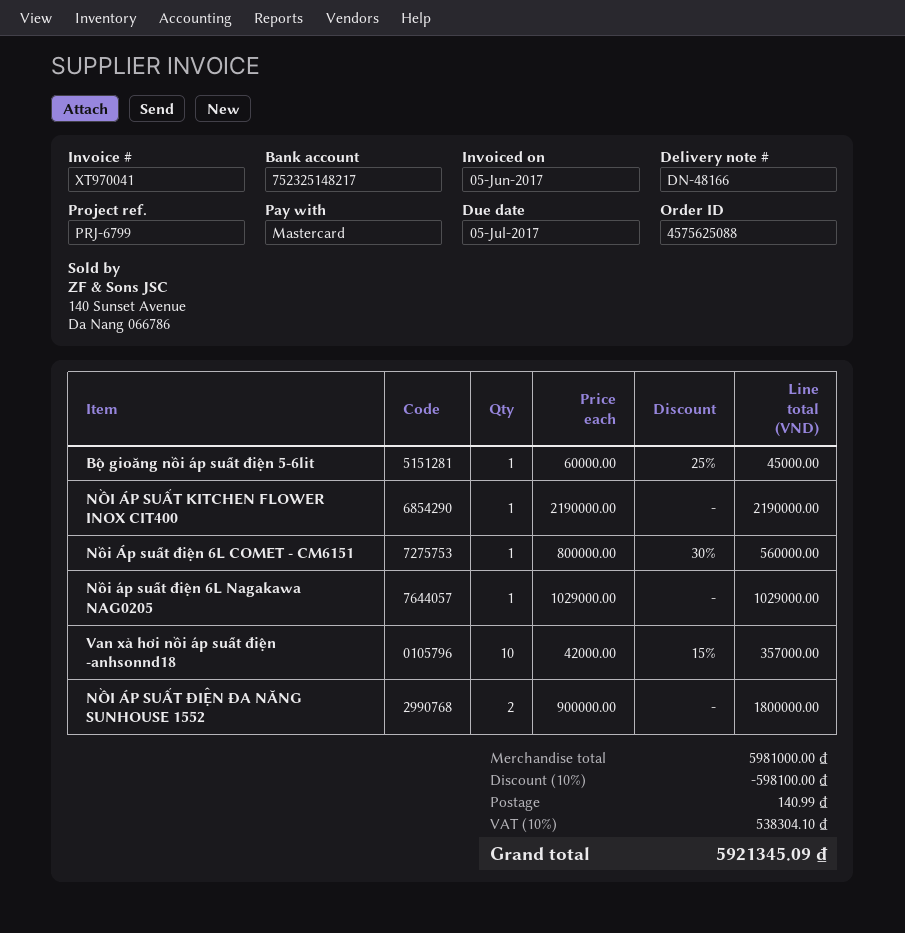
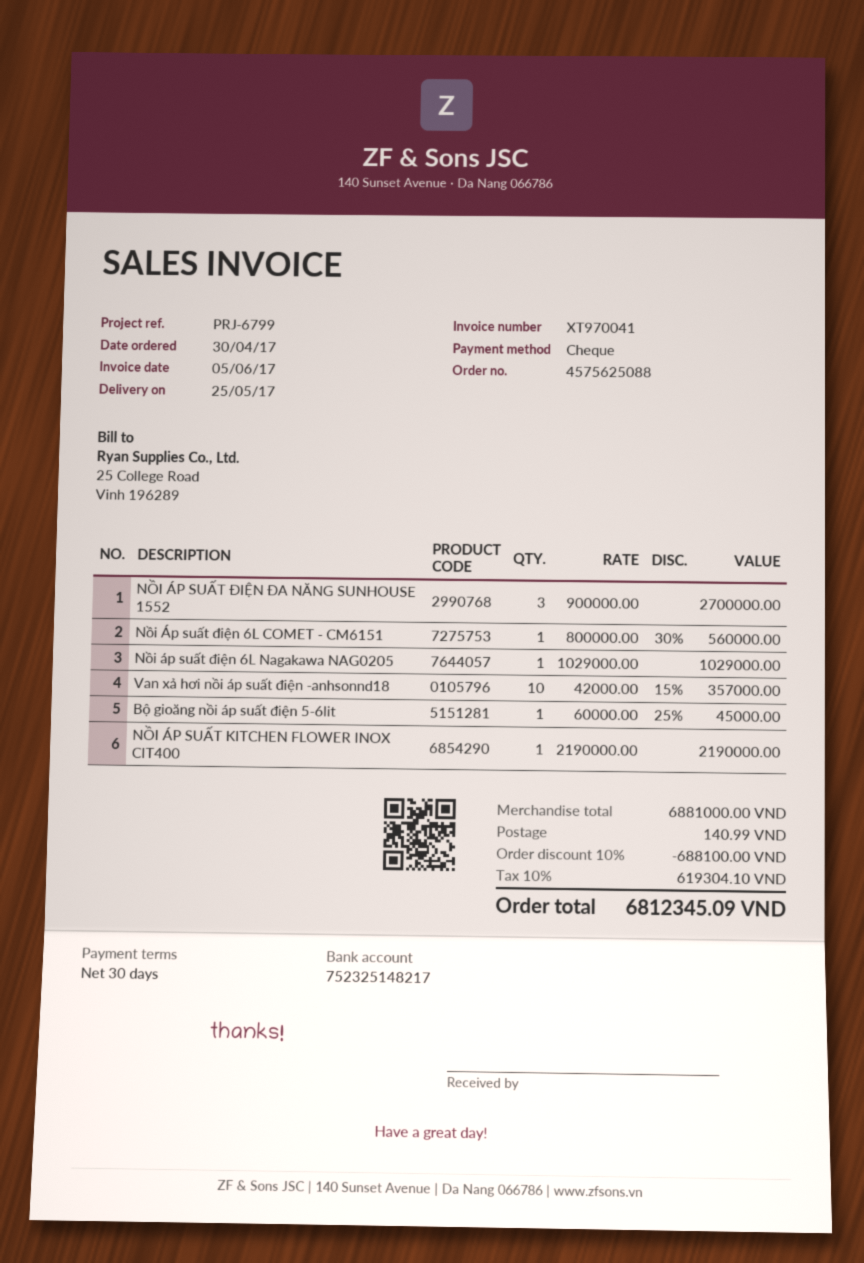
payment method: Mastercard -> cheque
NỒI ÁP SUẤT ĐIỆN ĐA NĂNG SUNHOUSE 1552: 2 x 900000.00 = 1800000.00 -> 3 x 900000.00 = 2700000.00
subtotal: 5981000.00 -> 6881000.00
discount: 10% = 598100.00 -> 10% = 688100.00
tax: 10% = 538304.10 -> 10% = 619304.10
total: 5921345.09 -> 6812345.09

